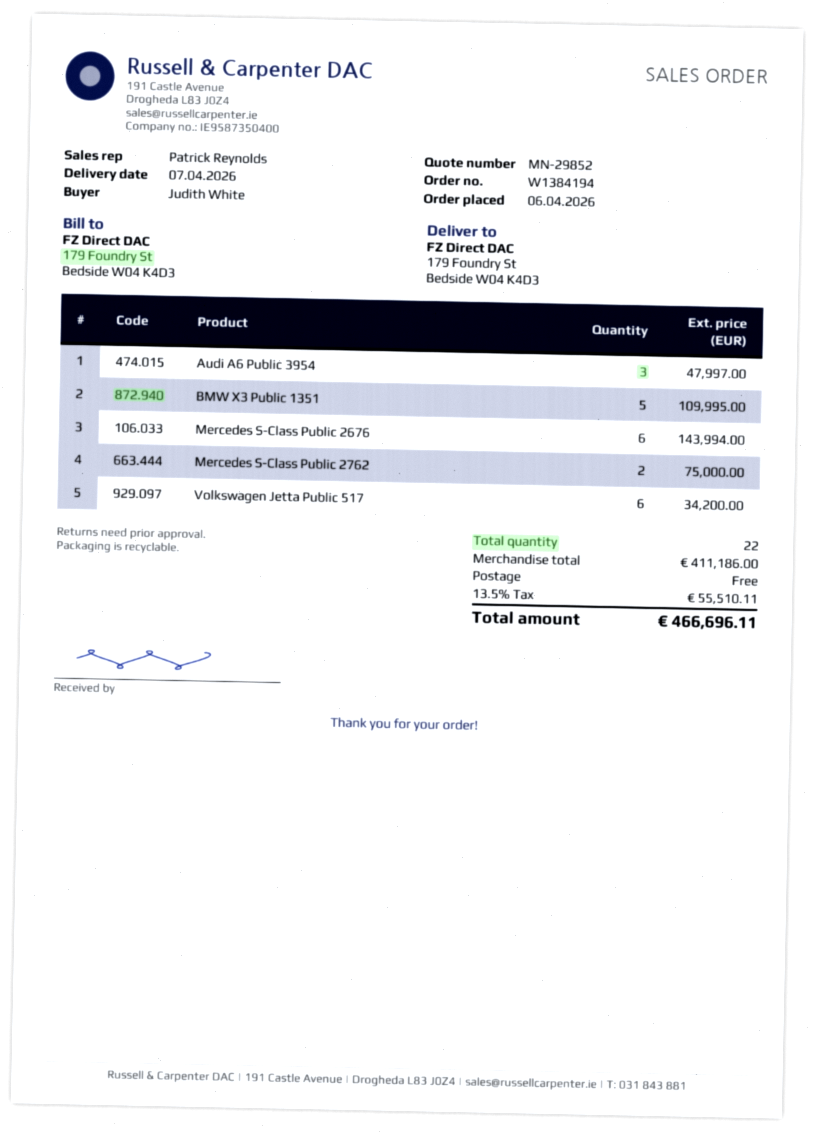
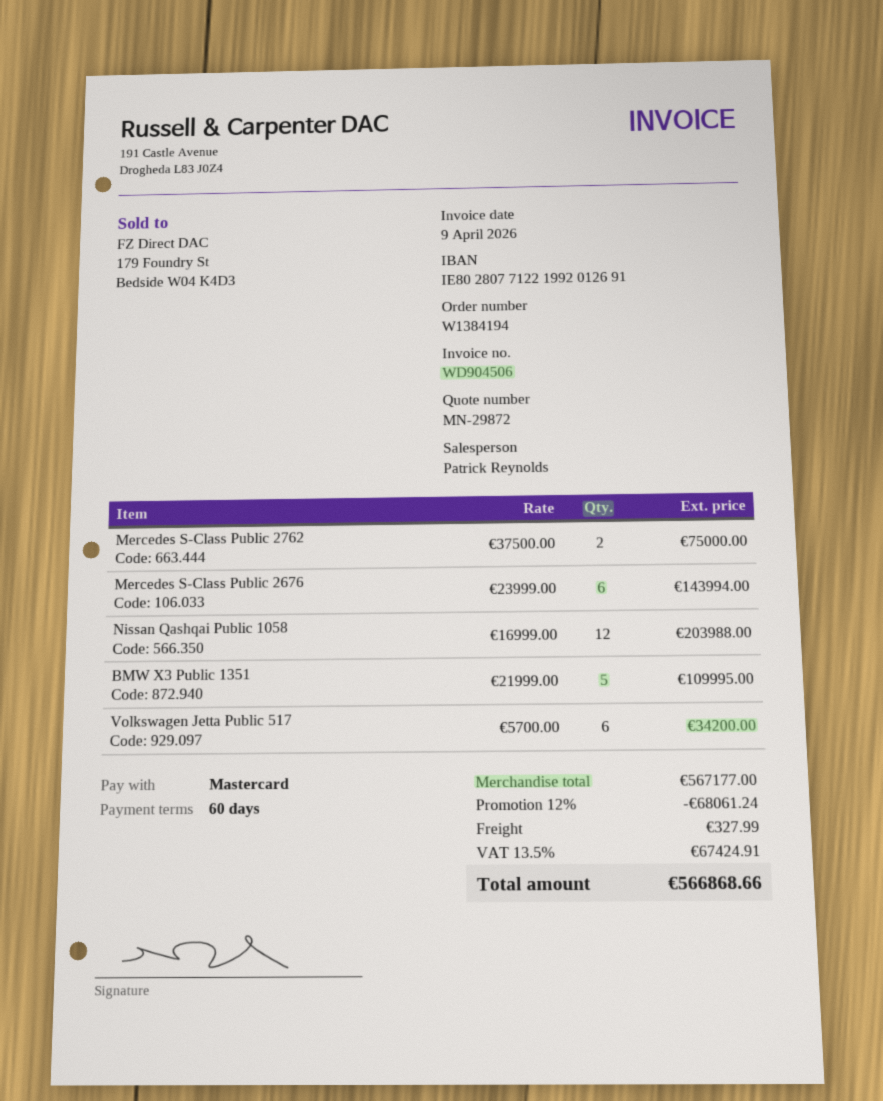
quote number: MN-29852 -> MN-29872
Audi A6 Public 3954: 3 for 47997.00 -> none
Nissan Qashqai Public 1058: none -> 12 for 203988.00
subtotal: 411186.00 -> 567177.00
discount: none -> 12% = 68061.24
shipping: 0.00 -> 327.99
tax: 13.5% = 55510.11 -> 13.5% = 67424.91
total: 466696.11 -> 566868.66

